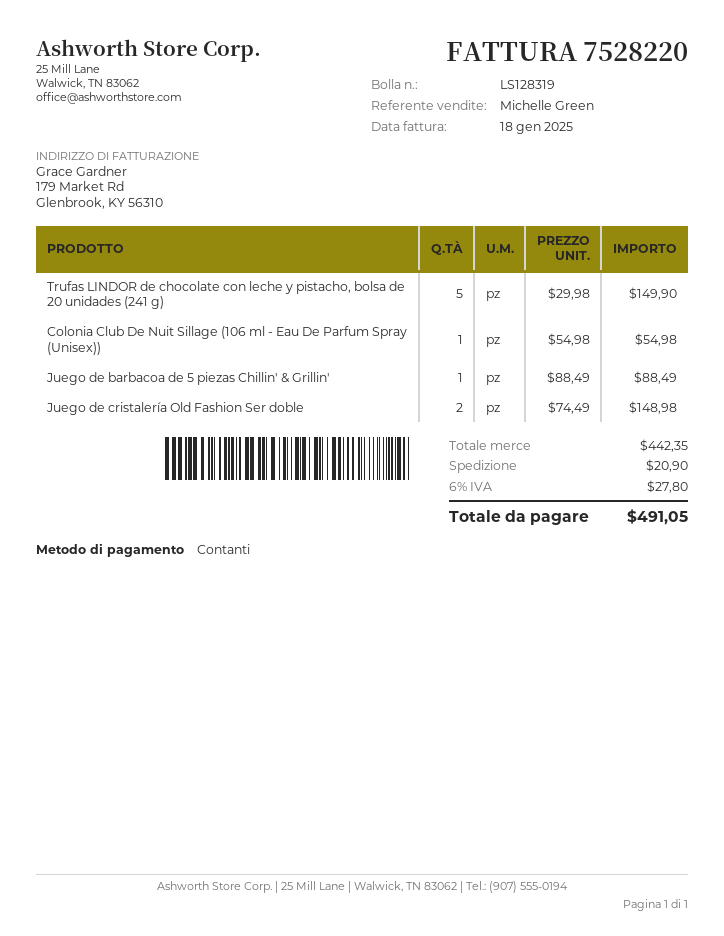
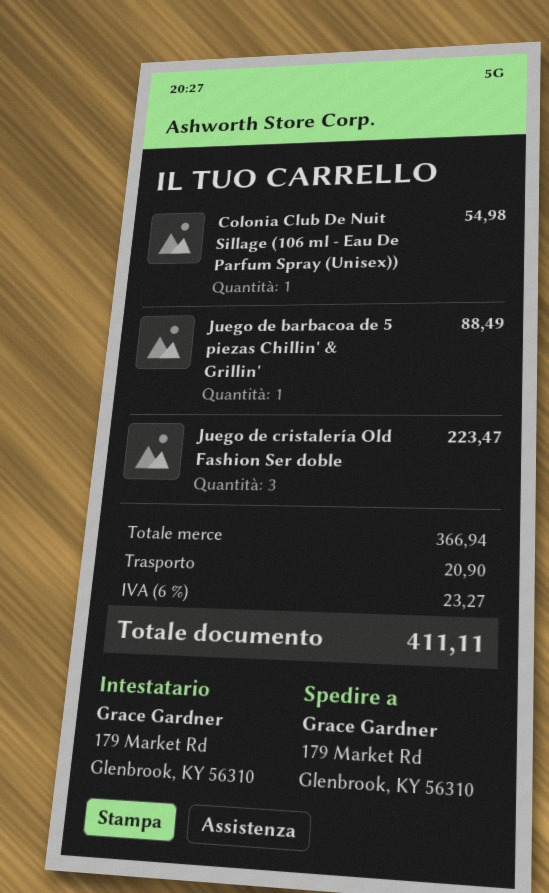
Trufas LINDOR de chocolate con leche y pistacho, bolsa de 20 unidades (241 g): 5 for 149.90 -> none
Juego de cristalería Old Fashion Ser doble: 2 for 148.98 -> 3 for 223.47
subtotal: 442.35 -> 366.94
tax: 6% = 27.80 -> 6% = 23.27
total: 491.05 -> 411.11

